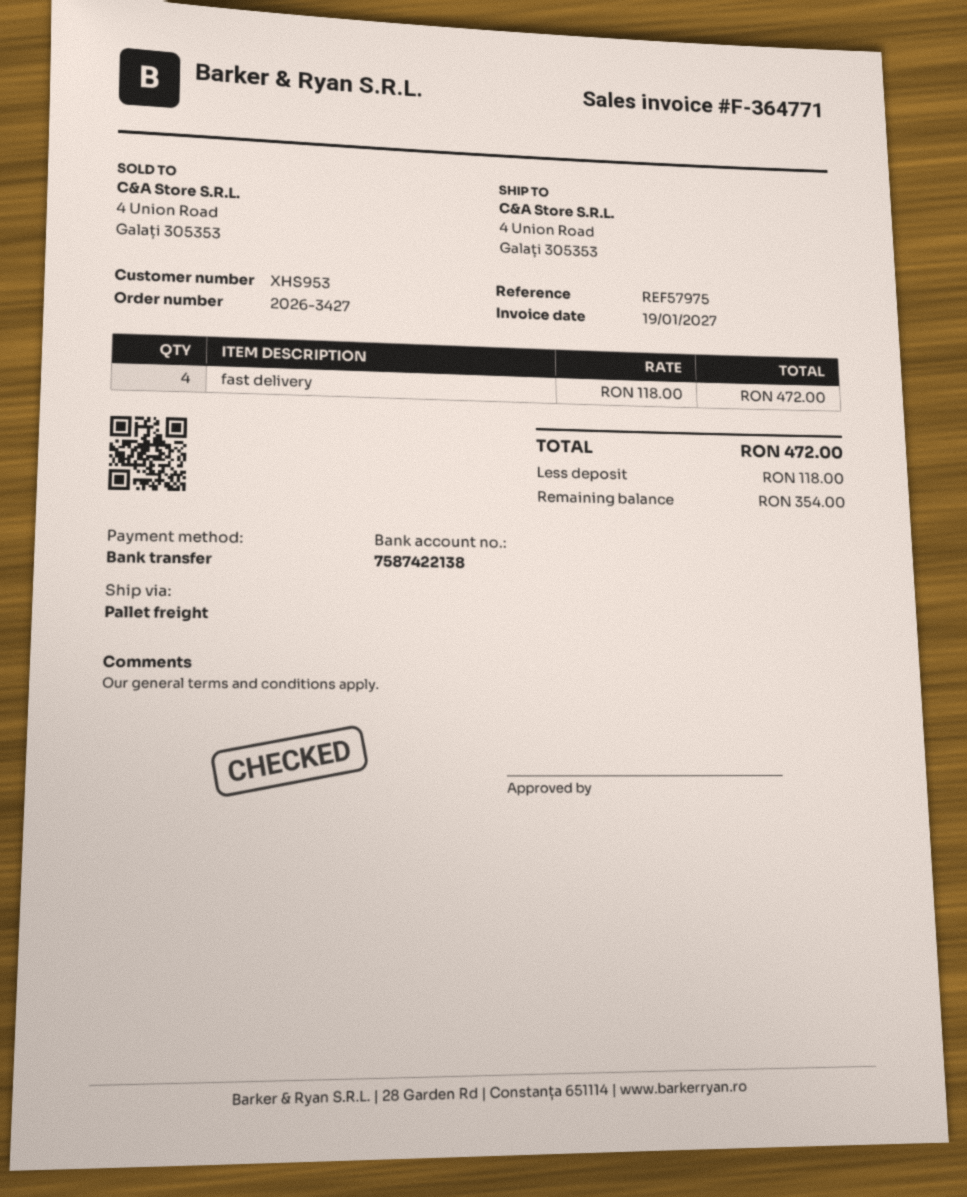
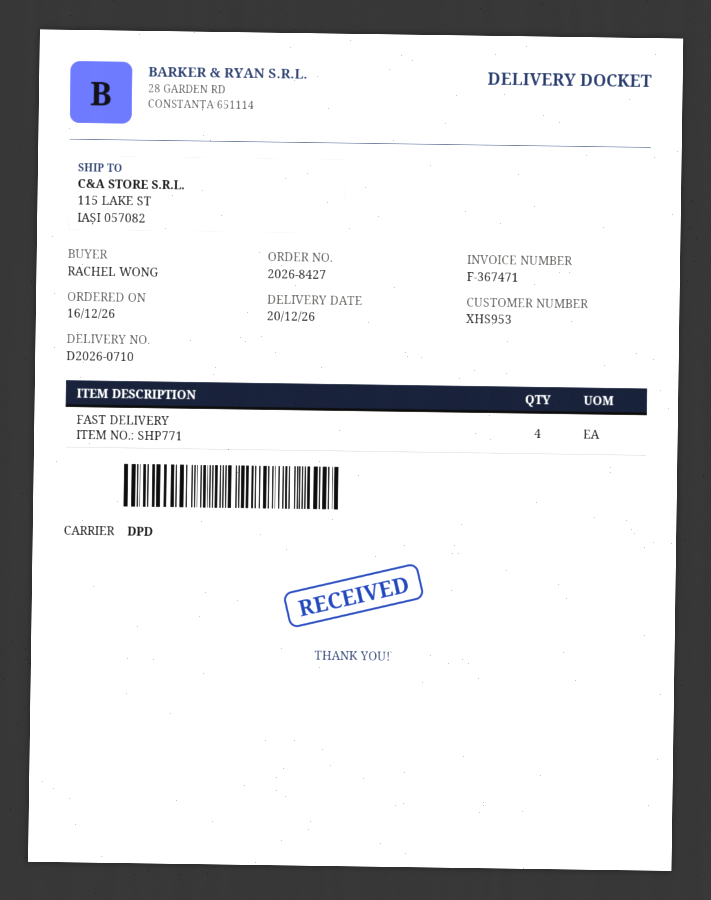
order number: 2026-3427 -> 2026-8427
invoice number: F-364771 -> F-367471
shipping method: pallet freight -> DPD
ship to: 4 Union Road, Galați 305353 -> 115 LAKE ST, IAȘI 057082

